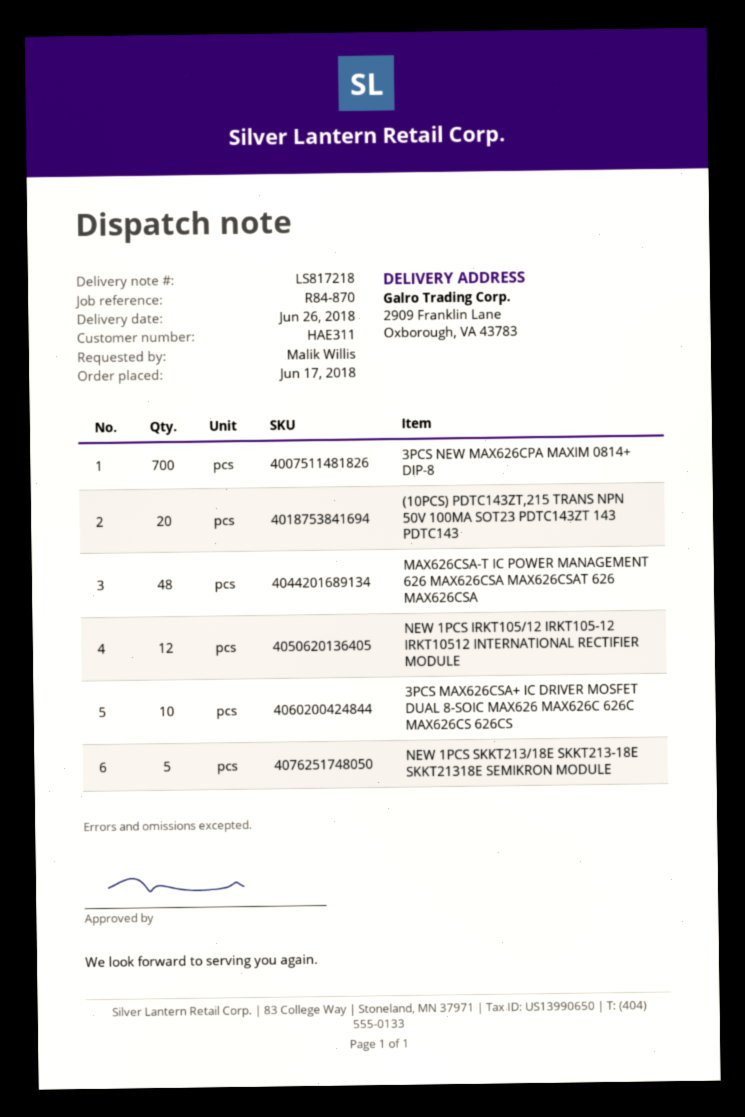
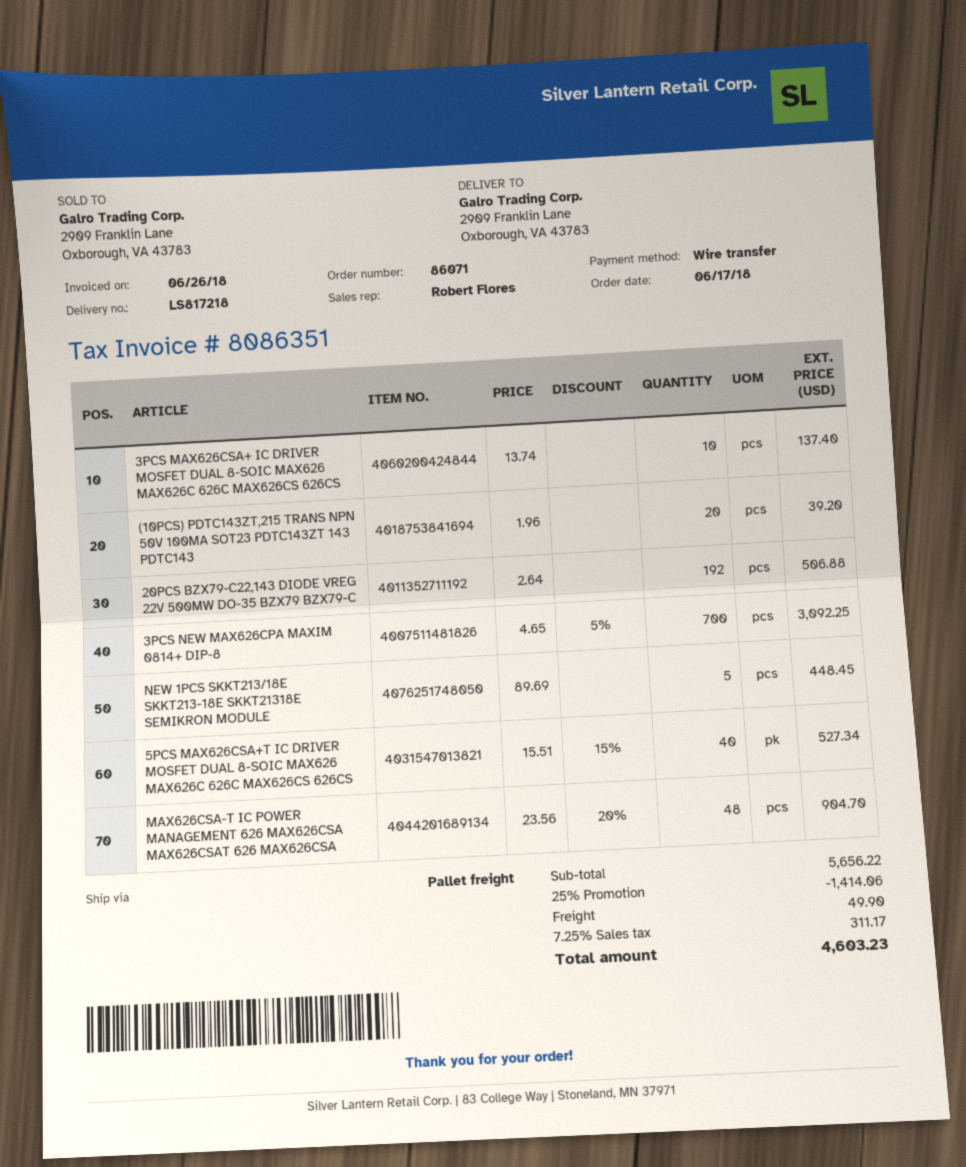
NEW 1PCS IRKT105/12 IRKT105-12 IRKT10512 INTERNATIONAL RECTIFIER MODULE: 12 -> none
20PCS BZX79-C22,143 DIODE VREG 22V 500MW DO-35 BZX79 BZX79-C: none -> 192
5PCS MAX626CSA+T IC DRIVER MOSFET DUAL 8-SOIC MAX626 MAX626C 626C MAX626CS 626CS: none -> 40

